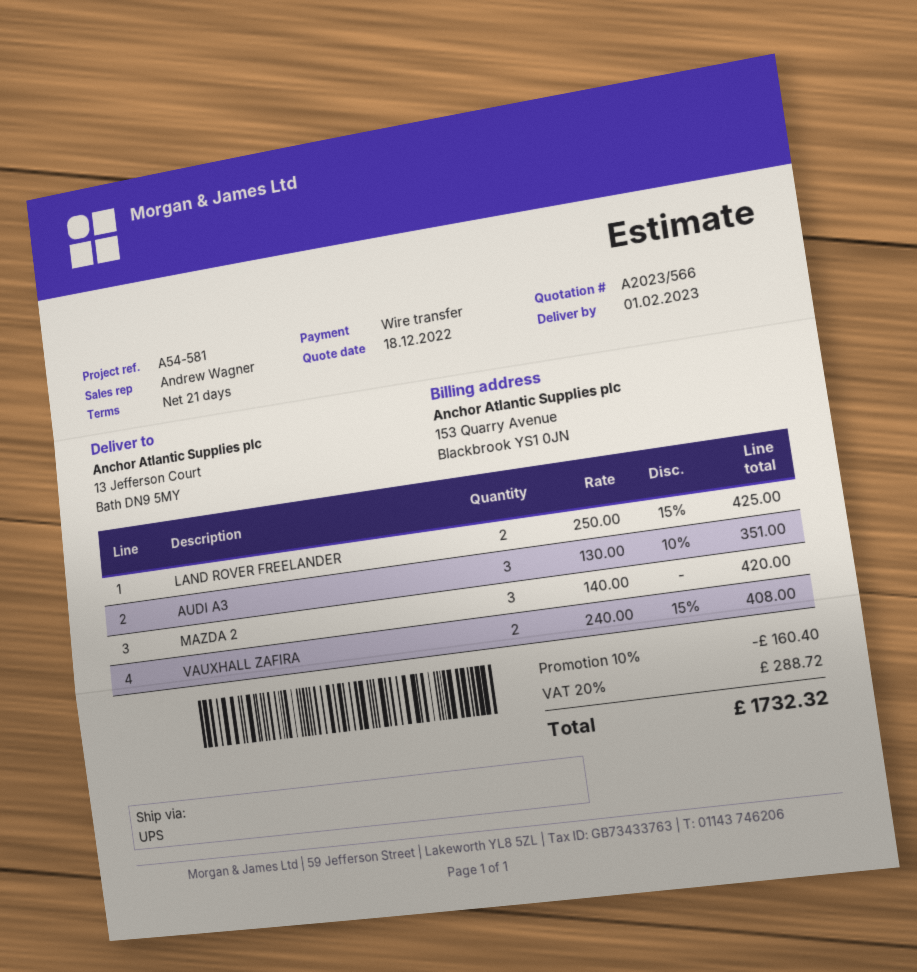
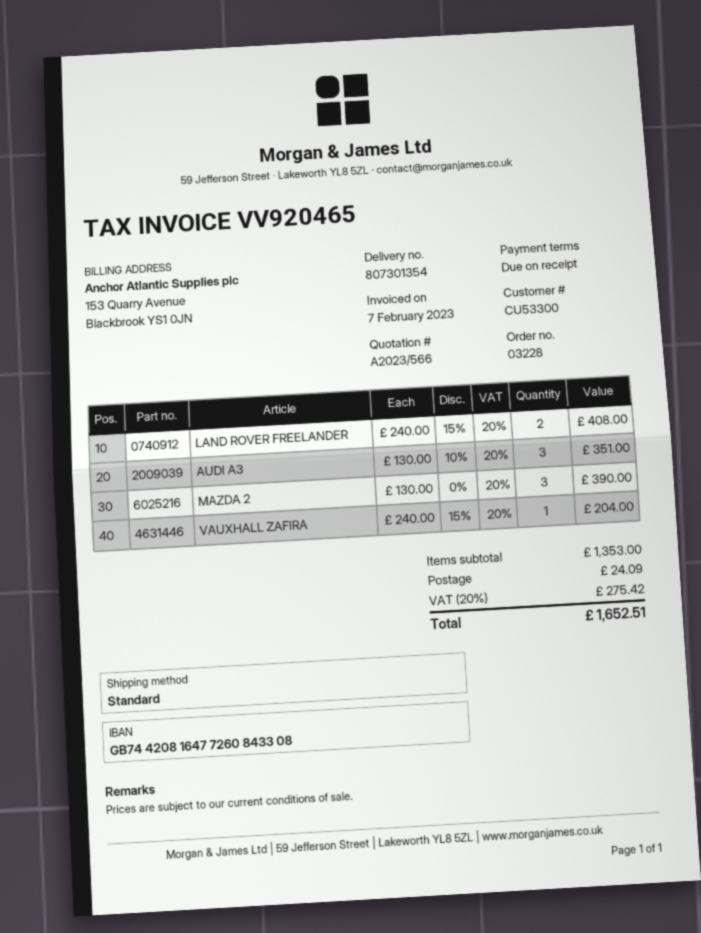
payment terms: 21 days -> on receipt
shipping method: UPS -> standard
LAND ROVER FREELANDER: 2 x 250.00 - 15% = 425.00 -> 2 x 240.00 - 15% = 408.00
MAZDA 2: 3 x 140.00 = 420.00 -> 3 x 130.00 = 390.00
VAUXHALL ZAFIRA: 2 x 240.00 - 15% = 408.00 -> 1 x 240.00 - 15% = 204.00
discount: 10% = 160.40 -> none
shipping: none -> 24.09
tax: 20% = 288.72 -> 20% = 275.42
total: 1732.32 -> 1652.51

